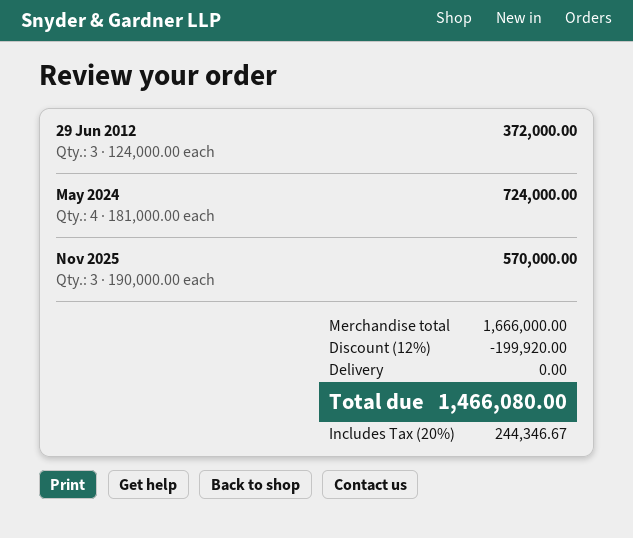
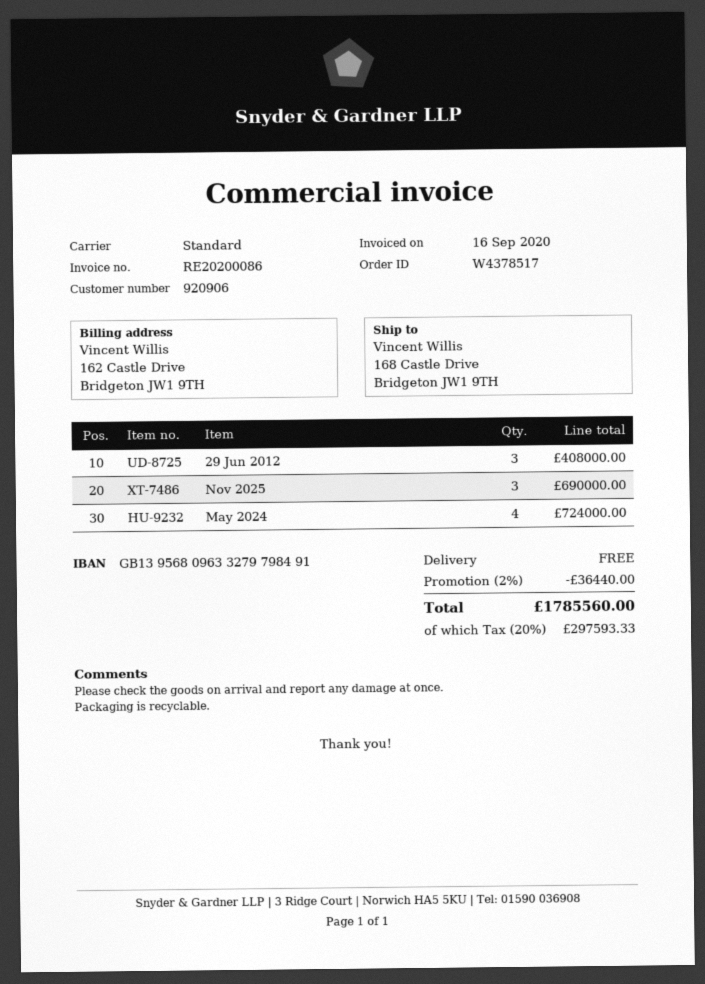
29 Jun 2012: 3 for 372000.00 -> 3 for 408000.00
Nov 2025: 3 for 570000.00 -> 3 for 690000.00
discount: 12% = 199920.00 -> 2% = 36440.00
tax: 20% = 244346.67 -> 20% = 297593.33
total: 1466080.00 -> 1785560.00

